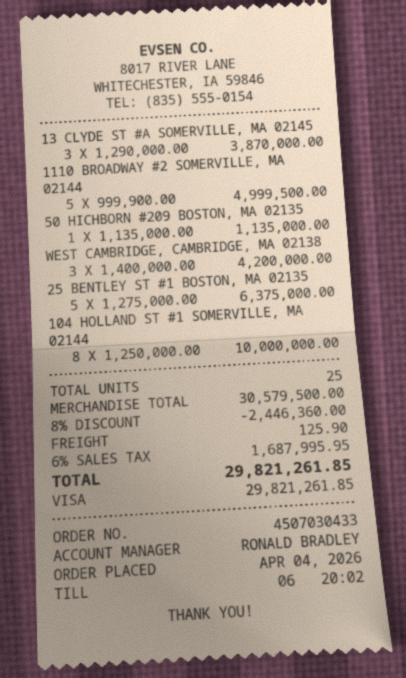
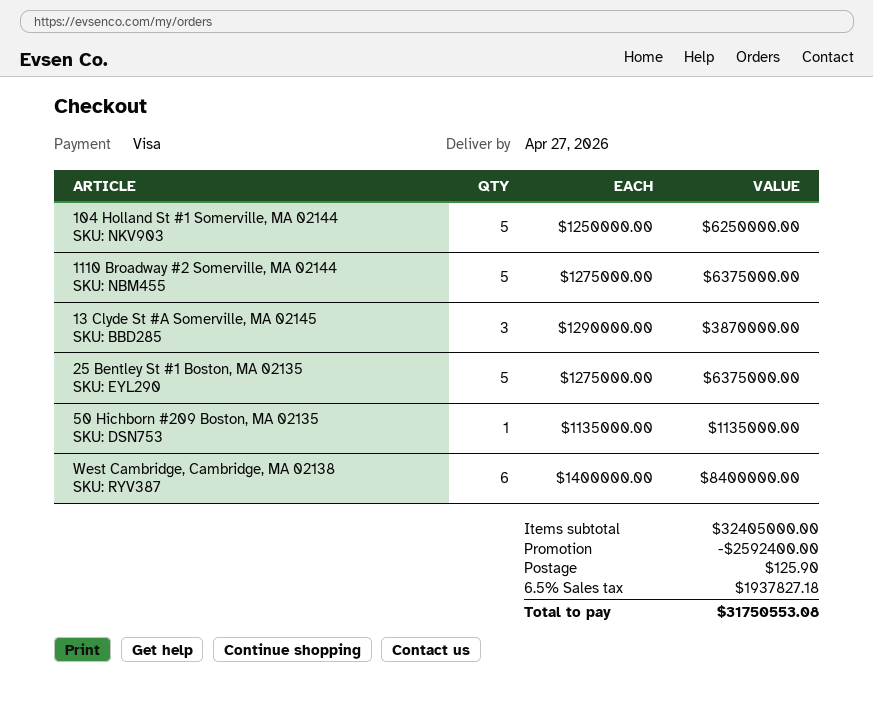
1110 BROADWAY #2 SOMERVILLE, MA 02144: 5 x 999900.00 = 4999500.00 -> 5 x 1275000.00 = 6375000.00
WEST CAMBRIDGE, CAMBRIDGE, MA 02138: 3 x 1400000.00 = 4200000.00 -> 6 x 1400000.00 = 8400000.00
104 HOLLAND ST #1 SOMERVILLE, MA 02144: 8 x 1250000.00 = 10000000.00 -> 5 x 1250000.00 = 6250000.00
subtotal: 30579500.00 -> 32405000.00
discount: 2446360.00 -> 2592400.00
tax: 6% = 1687995.95 -> 6.5% = 1937827.18
total: 29821261.85 -> 31750553.08

